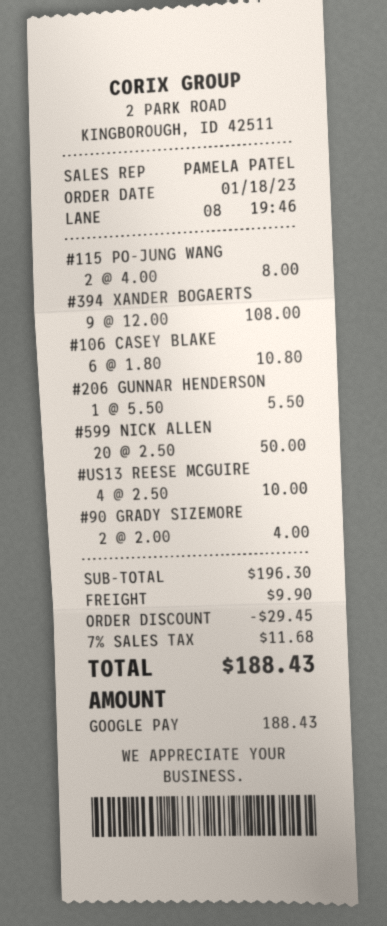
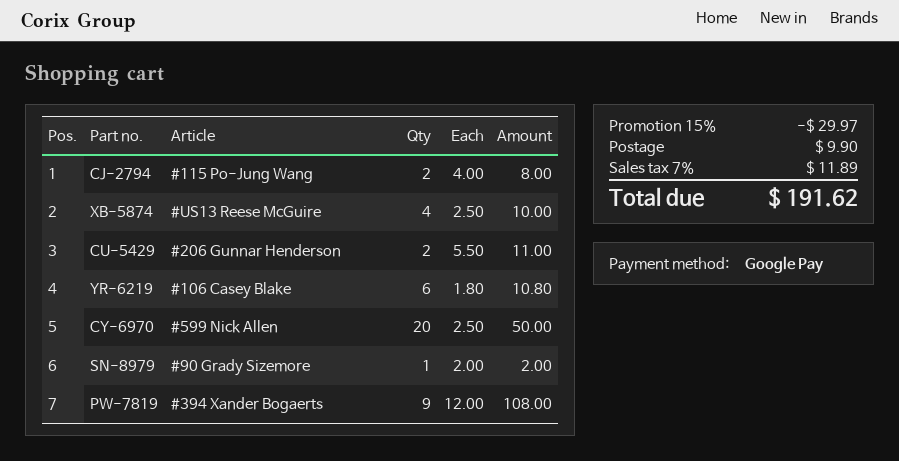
#206 GUNNAR HENDERSON: 1 x 5.50 = 5.50 -> 2 x 5.50 = 11.00
#90 GRADY SIZEMORE: 2 x 2.00 = 4.00 -> 1 x 2.00 = 2.00
discount: 29.45 -> 29.97
tax: 7% = 11.68 -> 7% = 11.89
total: 188.43 -> 191.62

